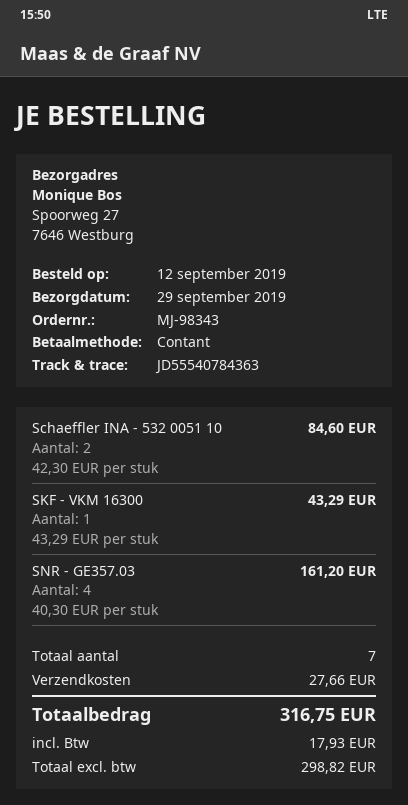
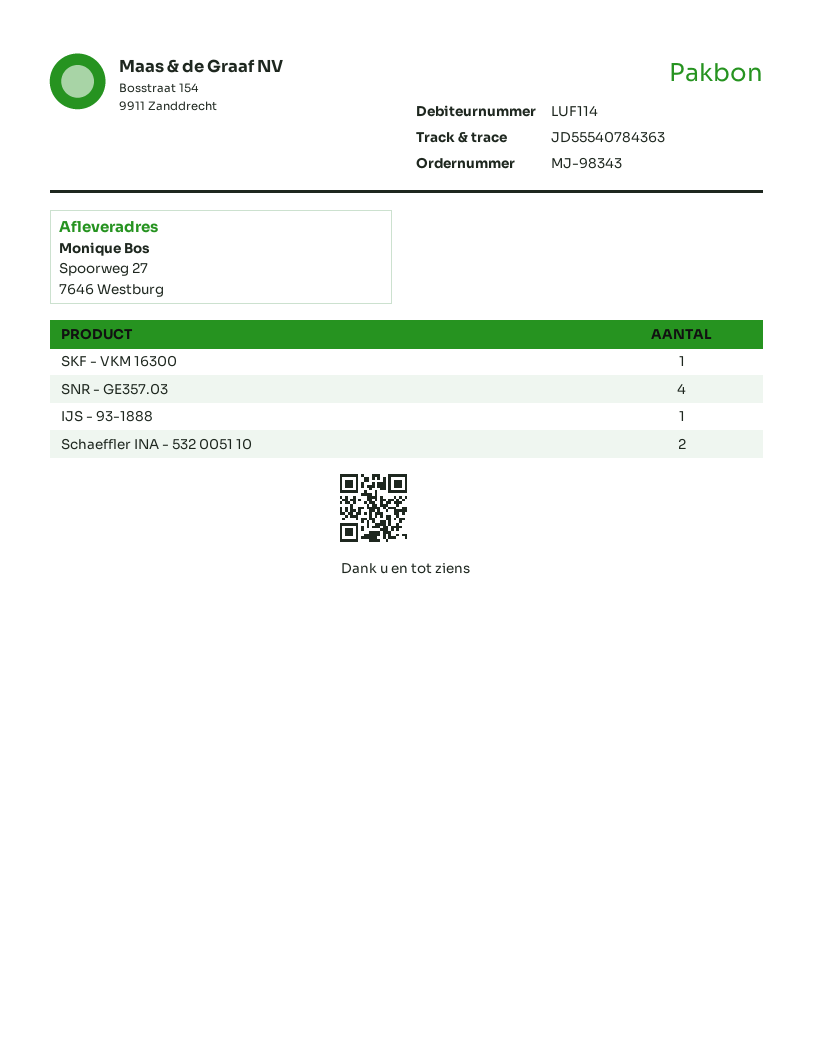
IJS - 93-1888: none -> 1

